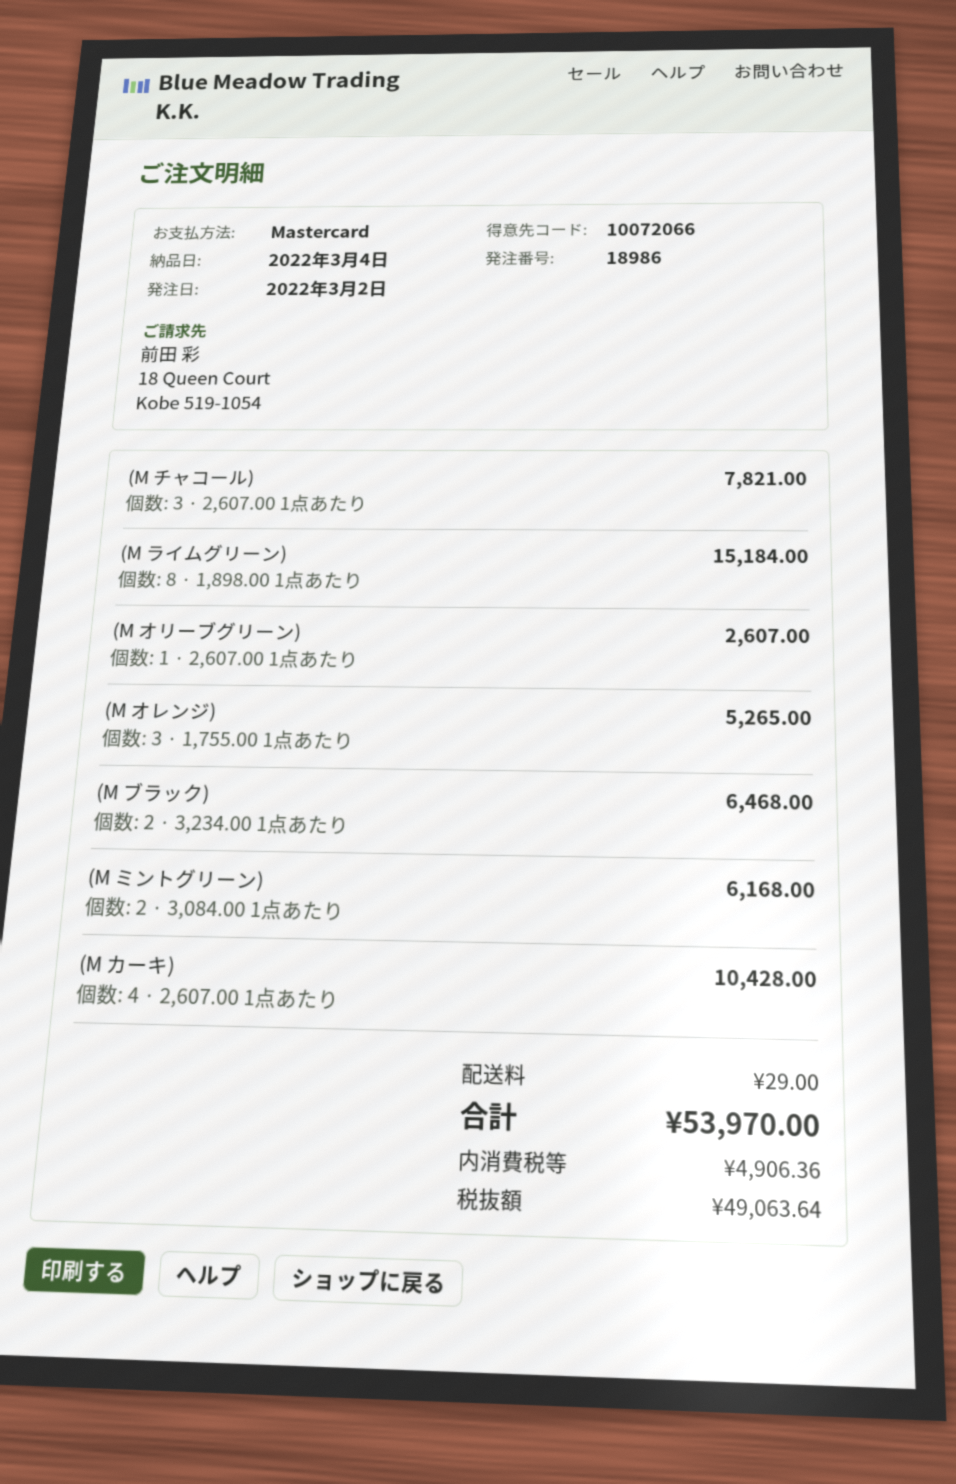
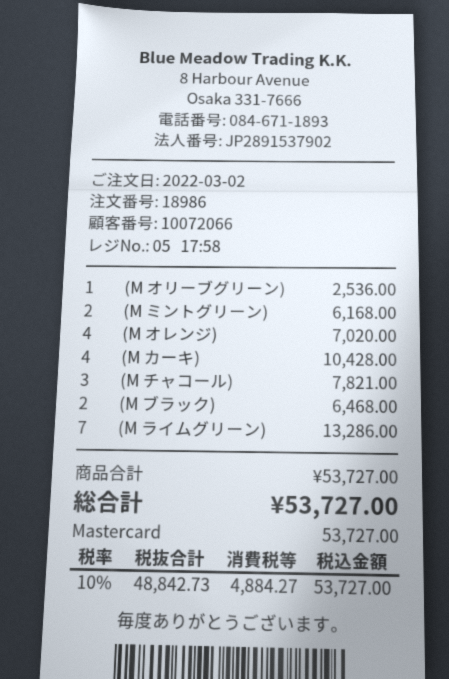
(M ライムグリーン): 8 for 15184.00 -> 7 for 13286.00
(M オリーブグリーン): 1 for 2607.00 -> 1 for 2536.00
(M オレンジ): 3 for 5265.00 -> 4 for 7020.00
shipping: 29.00 -> none
net: 49063.64 -> 48842.73
tax: 4906.36 -> 4884.27
total: 53970.00 -> 53727.00

